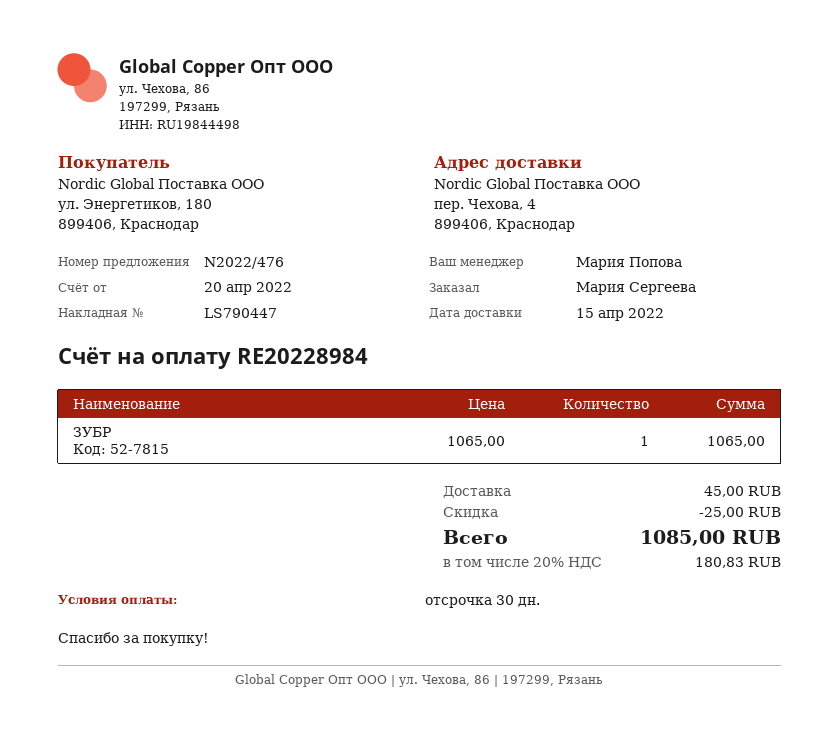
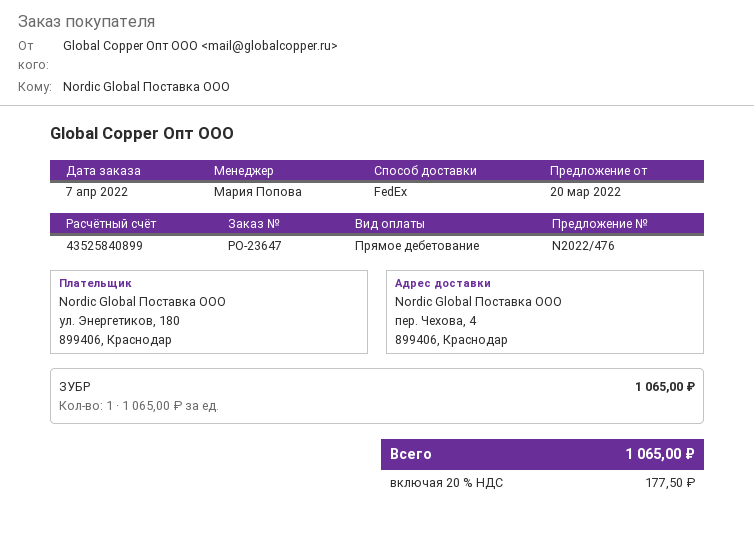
discount: 25.00 -> none
shipping: 45.00 -> none
tax: 20% = 180.83 -> 20% = 177.50
total: 1085.00 -> 1065.00

